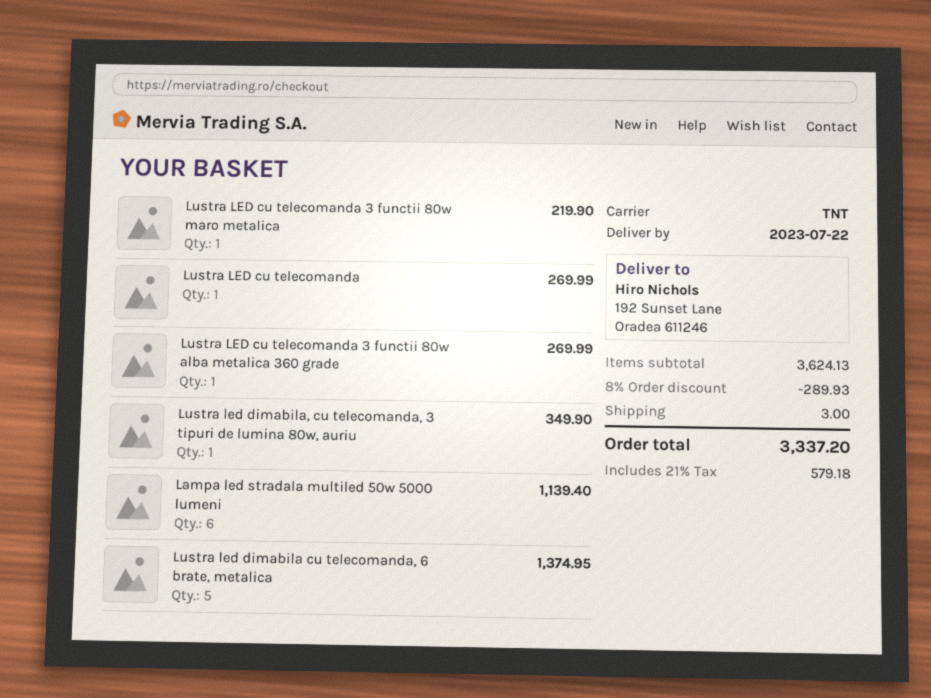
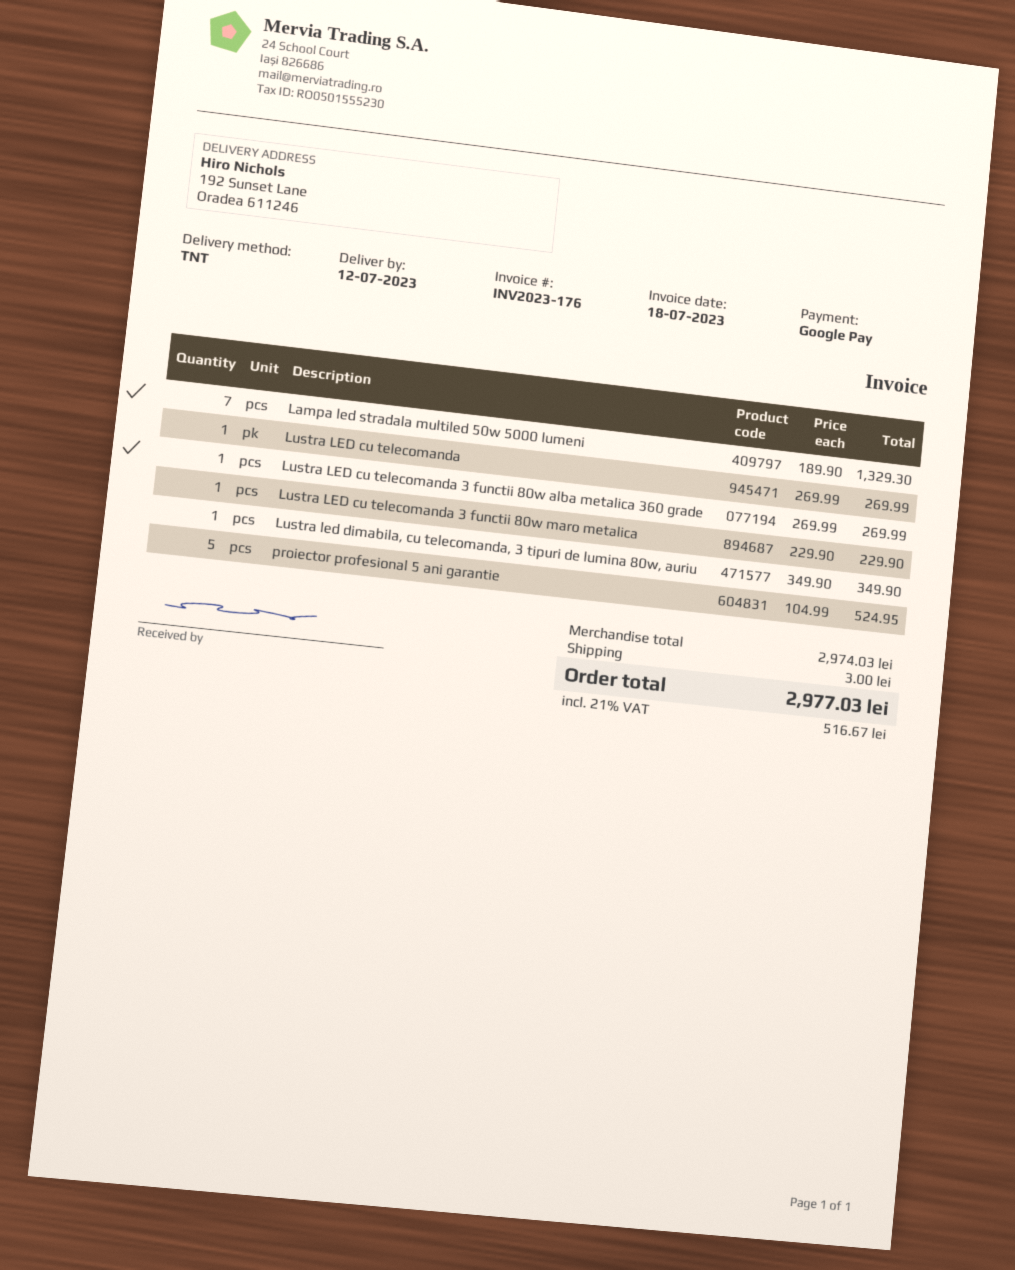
delivery date: 2023-07-22 -> 2023-07-12
Lustra LED cu telecomanda 3 functii 80w maro metalica: 1 for 219.90 -> 1 for 229.90
Lampa led stradala multiled 50w 5000 lumeni: 6 for 1139.40 -> 7 for 1329.30
Lustra led dimabila cu telecomanda, 6 brate, metalica: 5 for 1374.95 -> none
proiector profesional 5 ani garantie: none -> 5 for 524.95
subtotal: 3624.13 -> 2974.03
discount: 8% = 289.93 -> none
tax: 21% = 579.18 -> 21% = 516.67
total: 3337.20 -> 2977.03

